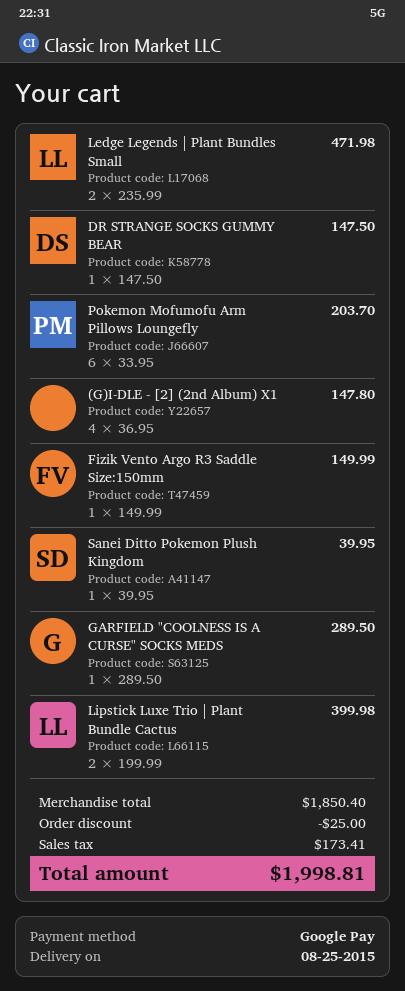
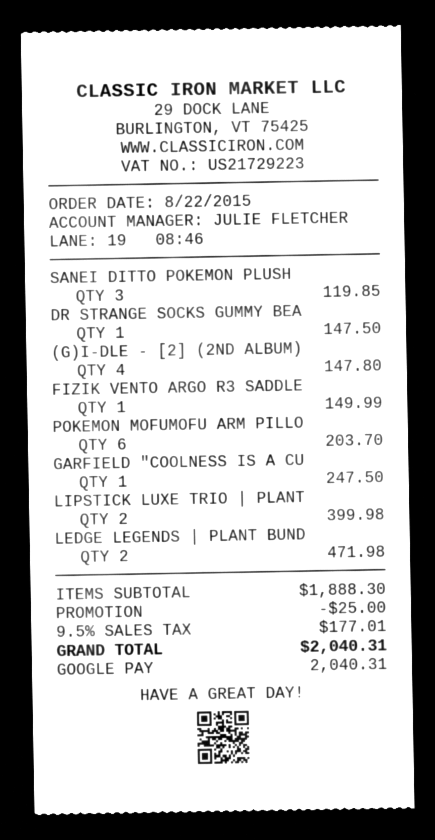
Sanei Ditto Pokemon Plush Kingdom: 1 for 39.95 -> 3 for 119.85
GARFIELD "COOLNESS IS A CURSE" SOCKS MEDS: 1 for 289.50 -> 1 for 247.50
subtotal: 1850.40 -> 1888.30
tax: 173.41 -> 177.01
total: 1998.81 -> 2040.31

